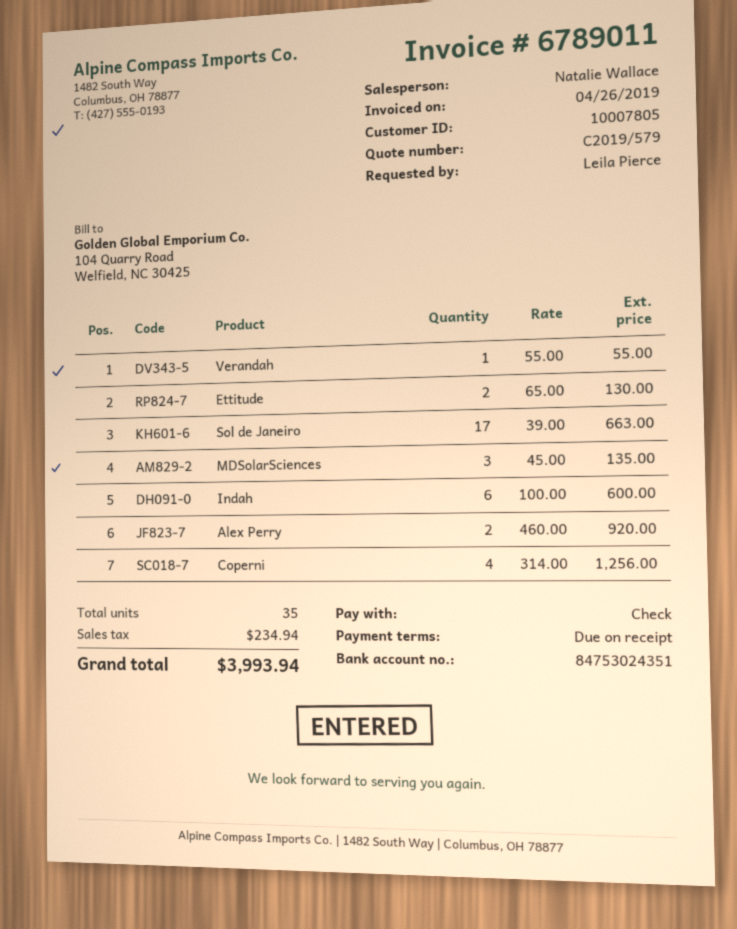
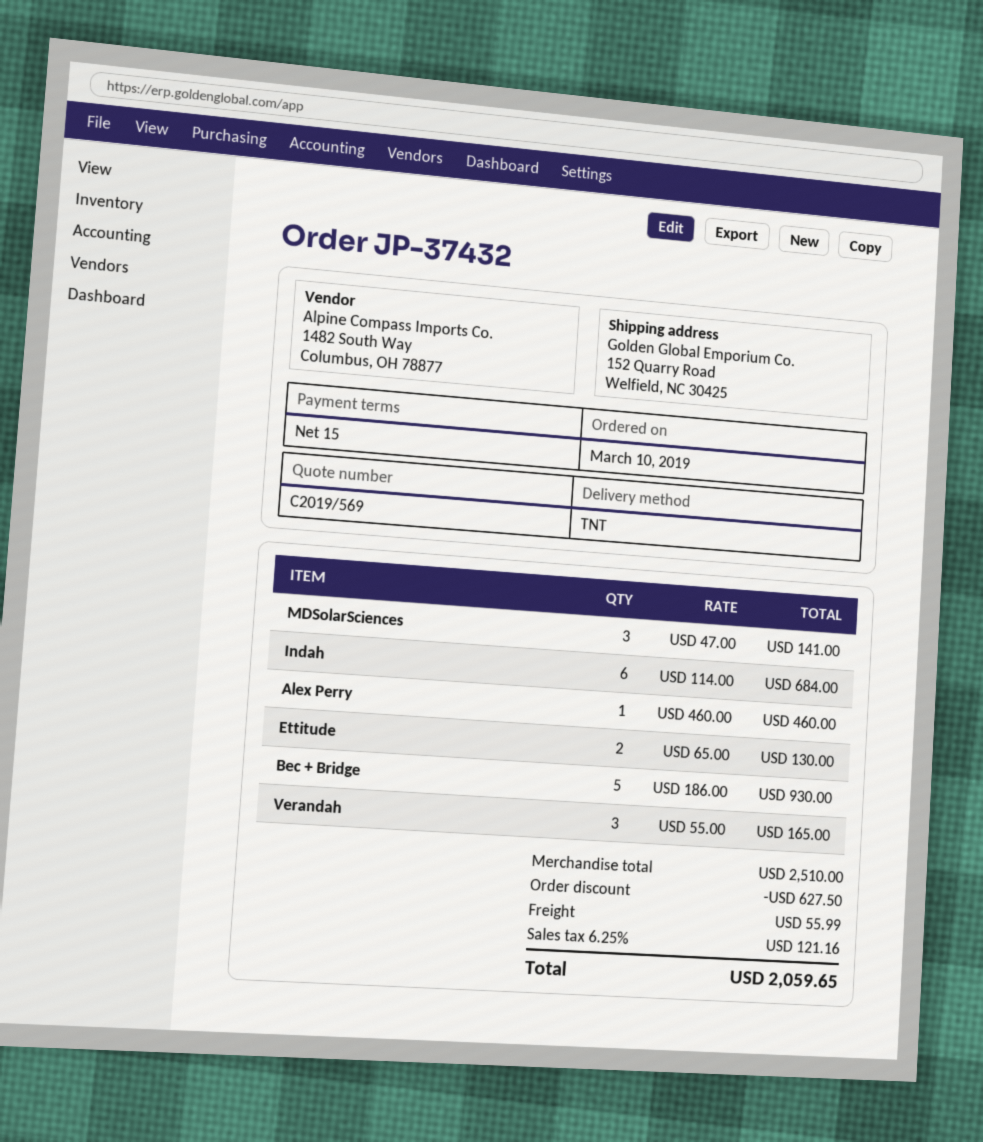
quote number: C2019/579 -> C2019/569
payment terms: on receipt -> 15 days
Verandah: 1 x 55.00 = 55.00 -> 3 x 55.00 = 165.00
Sol de Janeiro: 17 x 39.00 = 663.00 -> none
MDSolarSciences: 3 x 45.00 = 135.00 -> 3 x 47.00 = 141.00
Indah: 6 x 100.00 = 600.00 -> 6 x 114.00 = 684.00
Alex Perry: 2 x 460.00 = 920.00 -> 1 x 460.00 = 460.00
Coperni: 4 x 314.00 = 1256.00 -> none
Bec + Bridge: none -> 5 x 186.00 = 930.00
discount: none -> 627.50
shipping: none -> 55.99
tax: 234.94 -> 121.16
total: 3993.94 -> 2059.65

